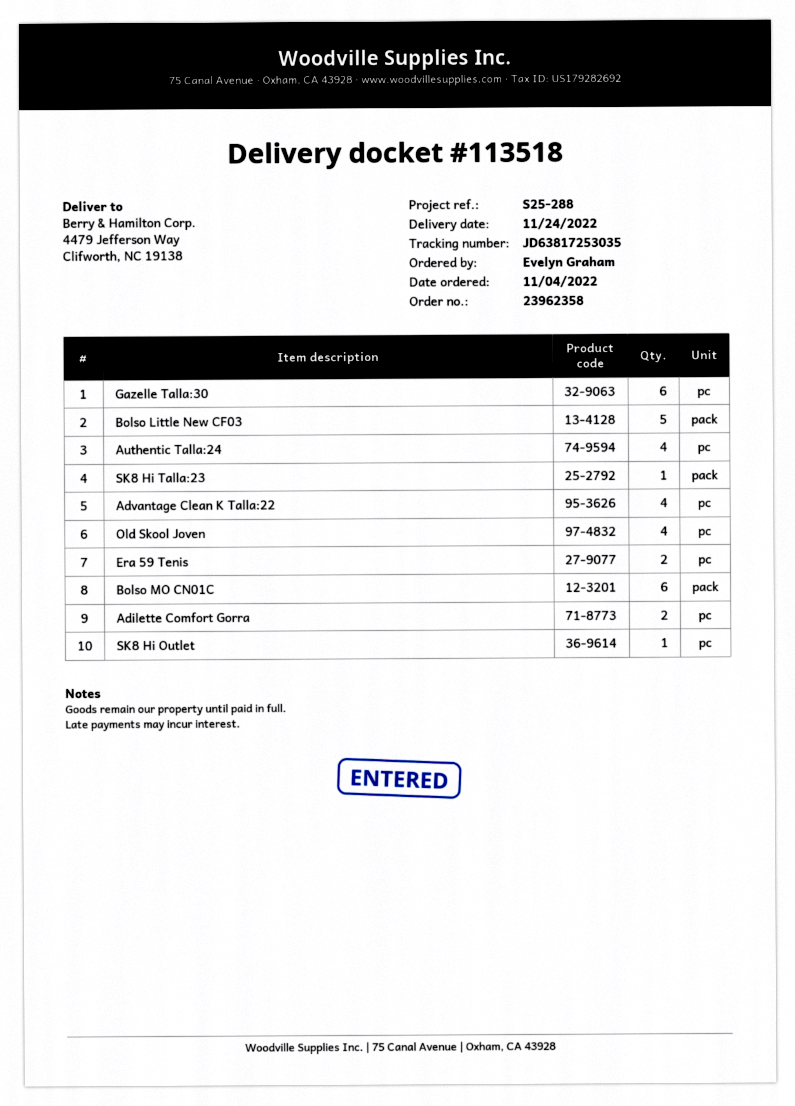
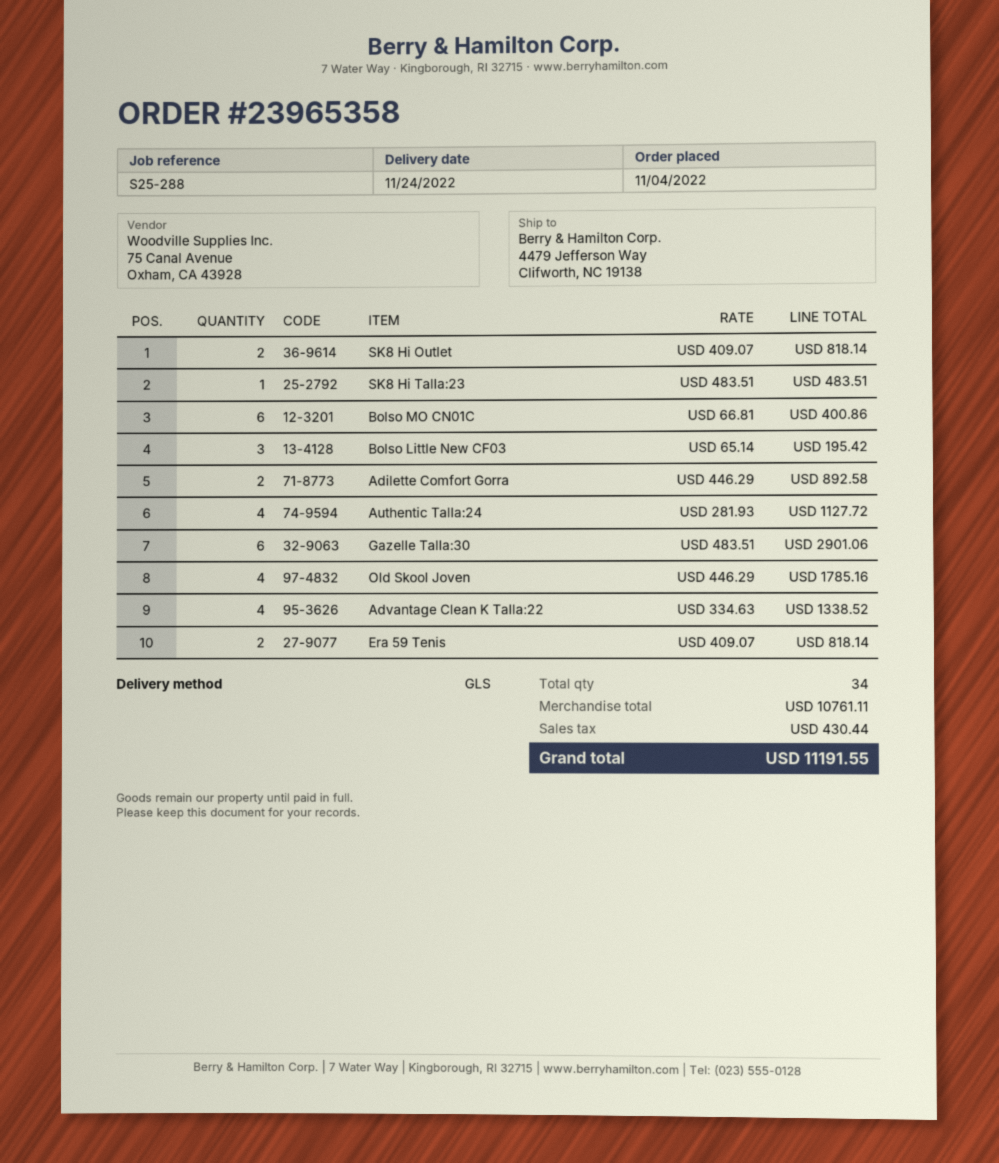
order number: 23962358 -> 23965358
Bolso Little New CF03: 5 -> 3
SK8 Hi Outlet: 1 -> 2

